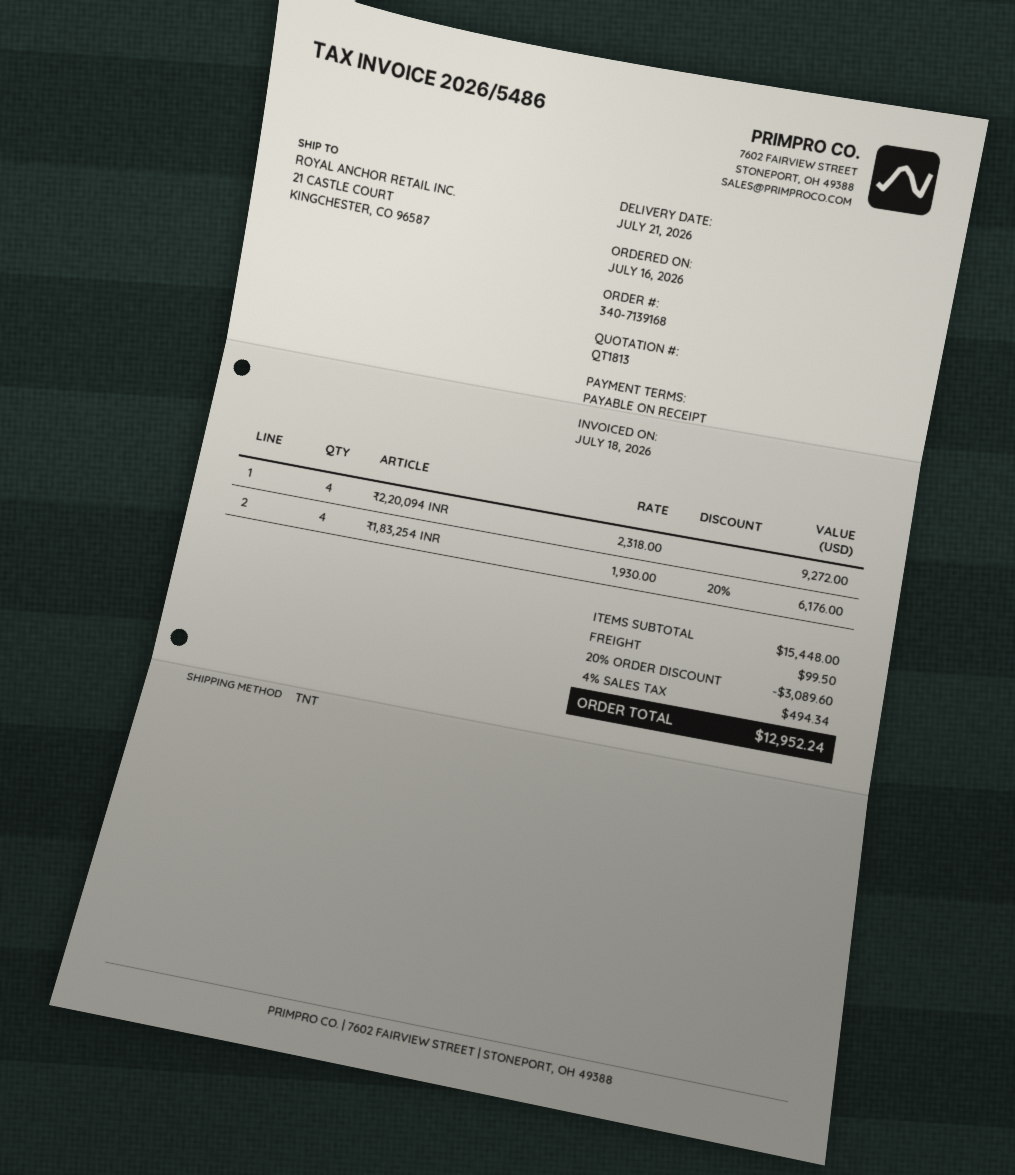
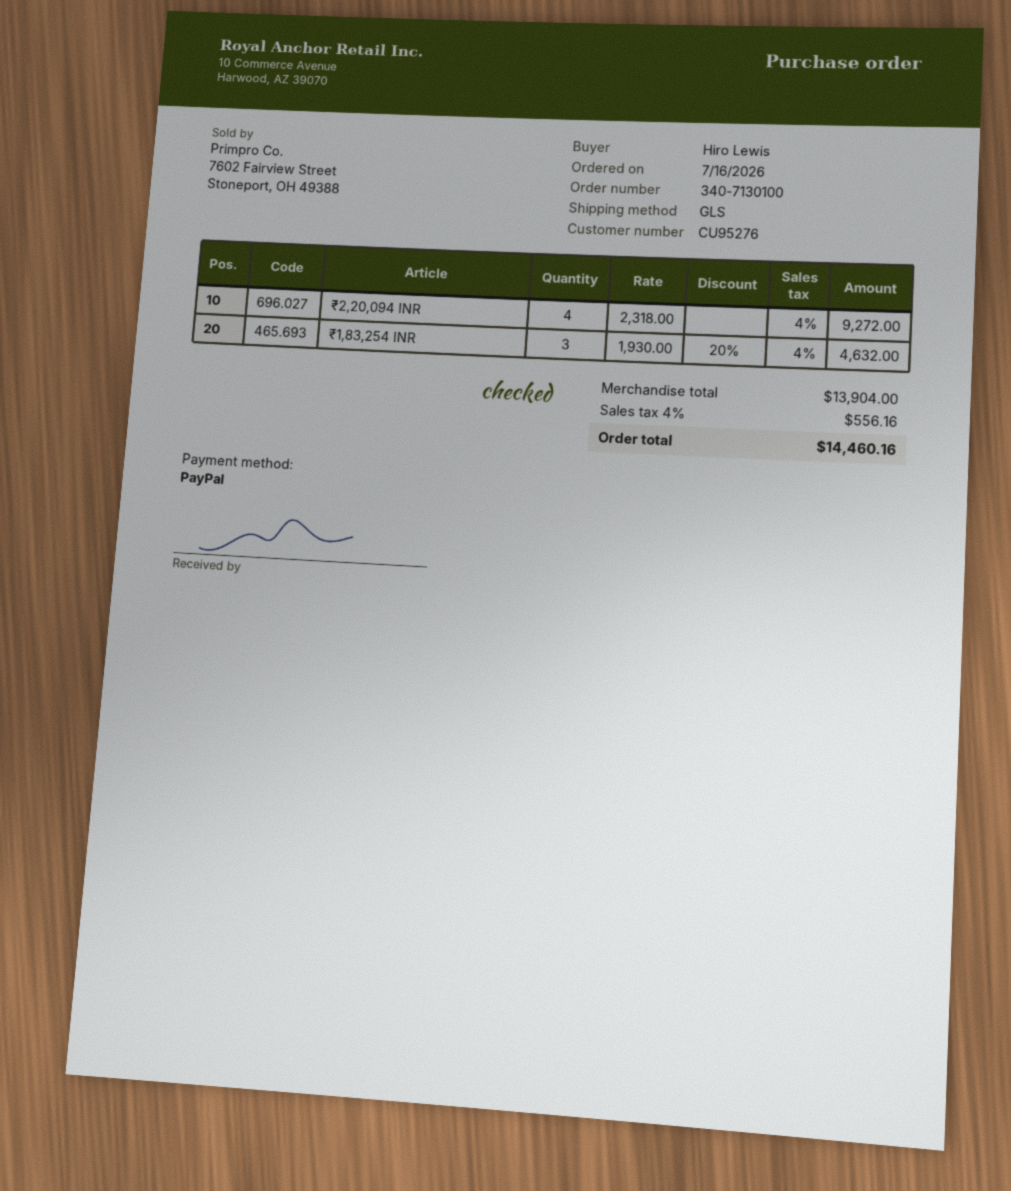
order number: 340-7139168 -> 340-7130100
shipping method: TNT -> GLS
₹1,83,254 INR: 4 x 1930.00 - 20% = 6176.00 -> 3 x 1930.00 - 20% = 4632.00
subtotal: 15448.00 -> 13904.00
discount: 20% = 3089.60 -> none
shipping: 99.50 -> none
tax: 4% = 494.34 -> 4% = 556.16
total: 12952.24 -> 14460.16

